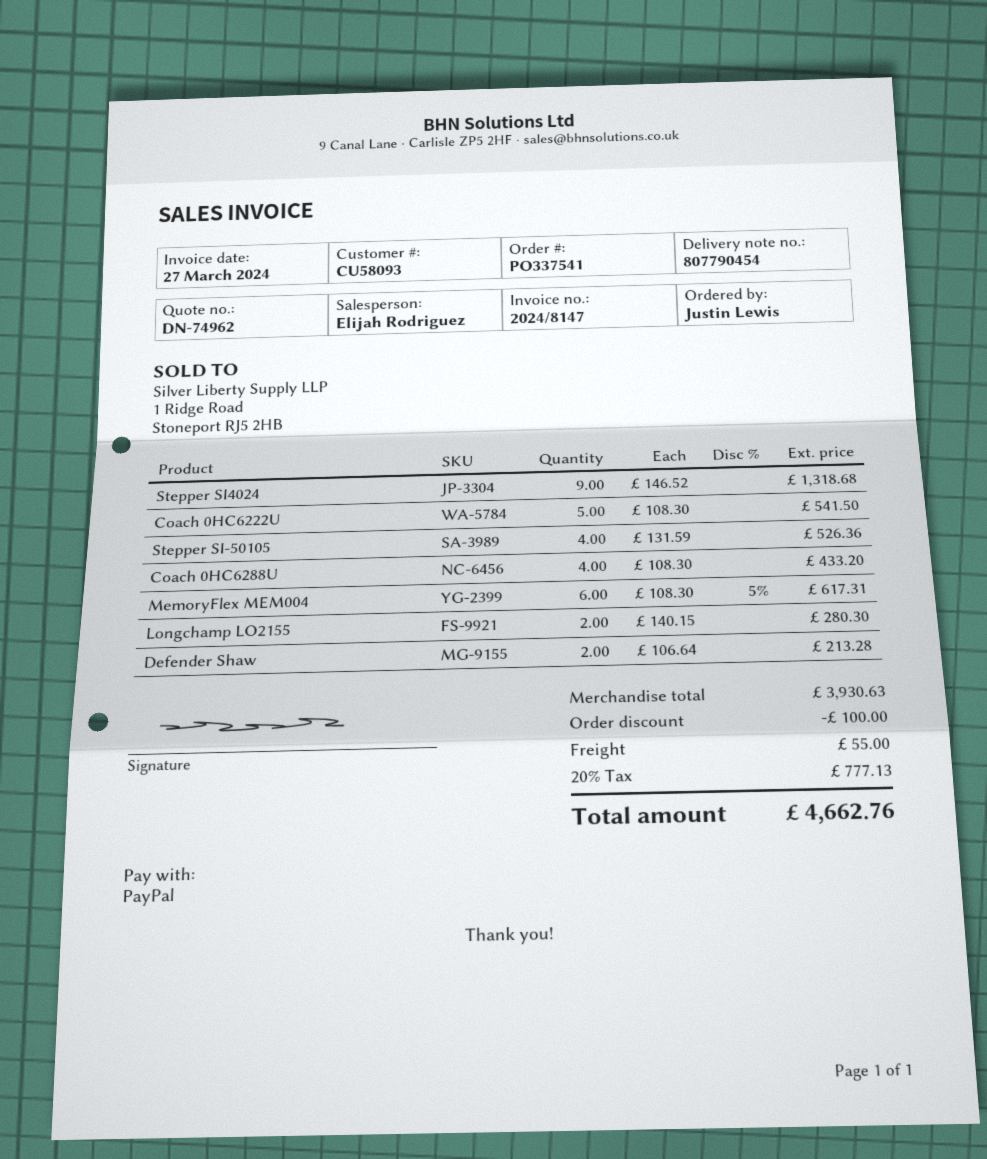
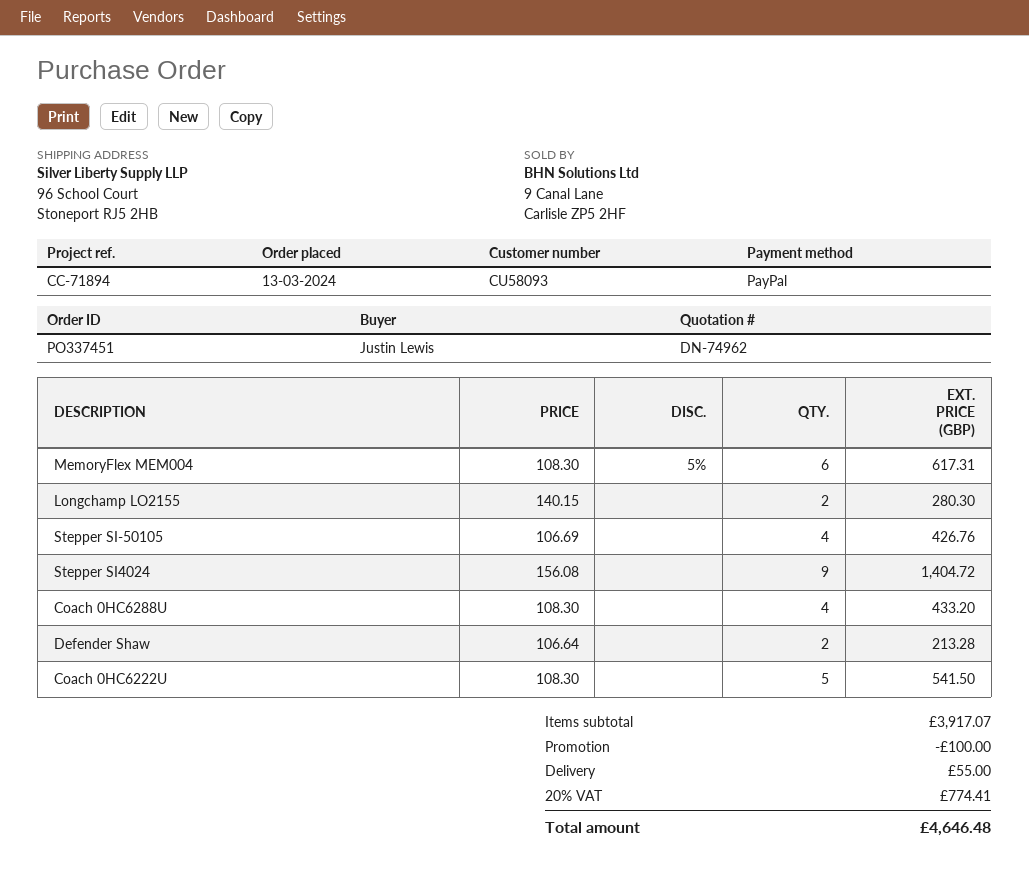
order number: PO337541 -> PO337451
Stepper SI4024: 9 x 146.52 = 1318.68 -> 9 x 156.08 = 1404.72
Stepper SI-50105: 4 x 131.59 = 526.36 -> 4 x 106.69 = 426.76
subtotal: 3930.63 -> 3917.07
tax: 20% = 777.13 -> 20% = 774.41
total: 4662.76 -> 4646.48

